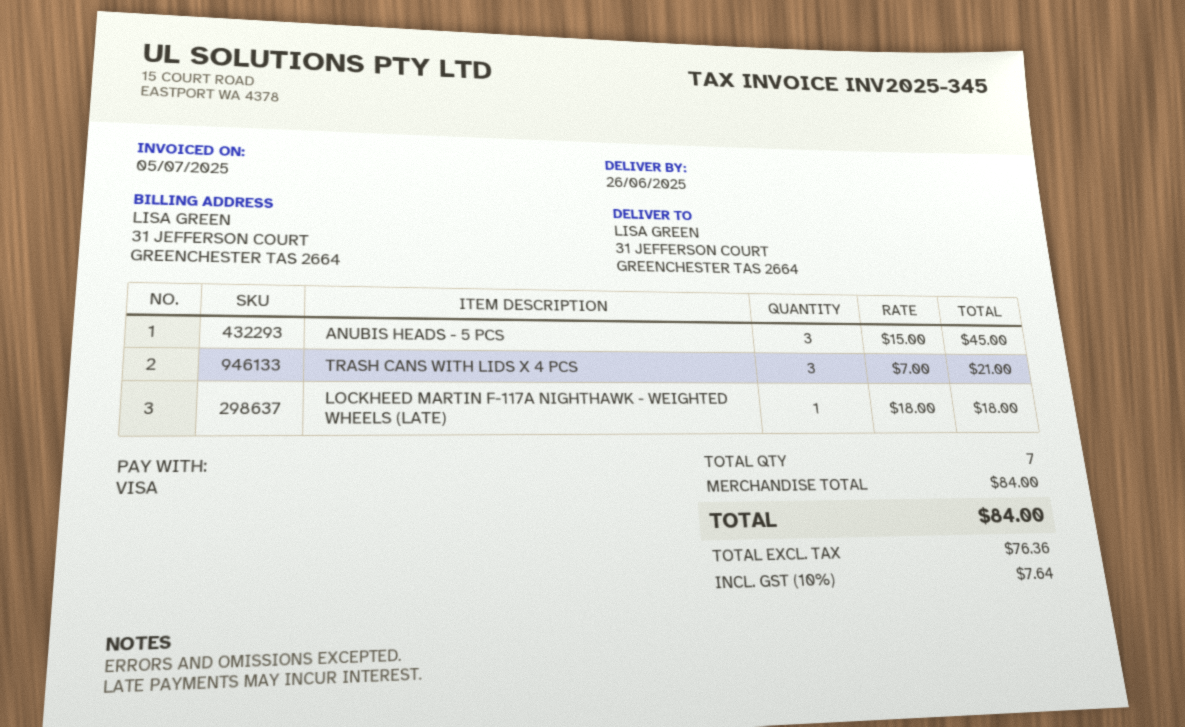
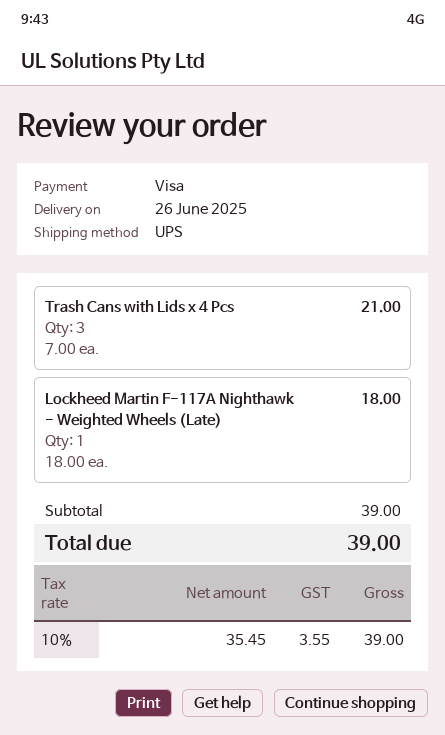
ANUBIS HEADS - 5 PCS: 3 x 15.00 = 45.00 -> none
subtotal: 84.00 -> 39.00
net: 76.36 -> 35.45
tax: 10% = 7.64 -> 10% = 3.55
total: 84.00 -> 39.00

